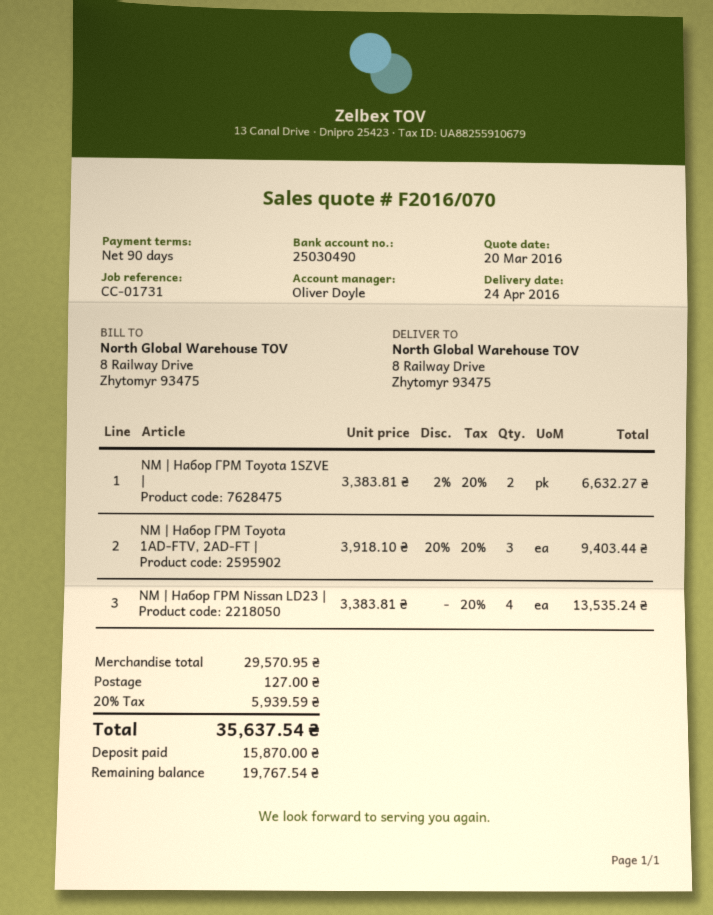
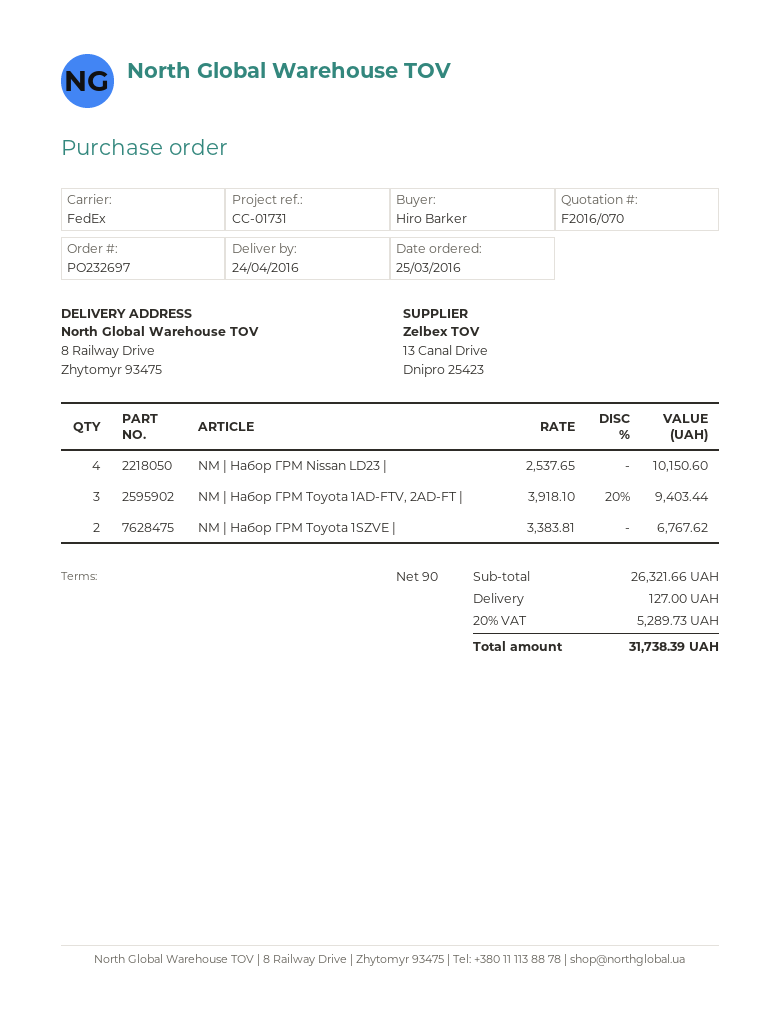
NM | Набор ГРМ Toyota 1SZVE |: 2 x 3383.81 - 2% = 6632.27 -> 2 x 3383.81 = 6767.62
NM | Набор ГРМ Nissan LD23 |: 4 x 3383.81 = 13535.24 -> 4 x 2537.65 = 10150.60
subtotal: 29570.95 -> 26321.66
tax: 20% = 5939.59 -> 20% = 5289.73
total: 35637.54 -> 31738.39

